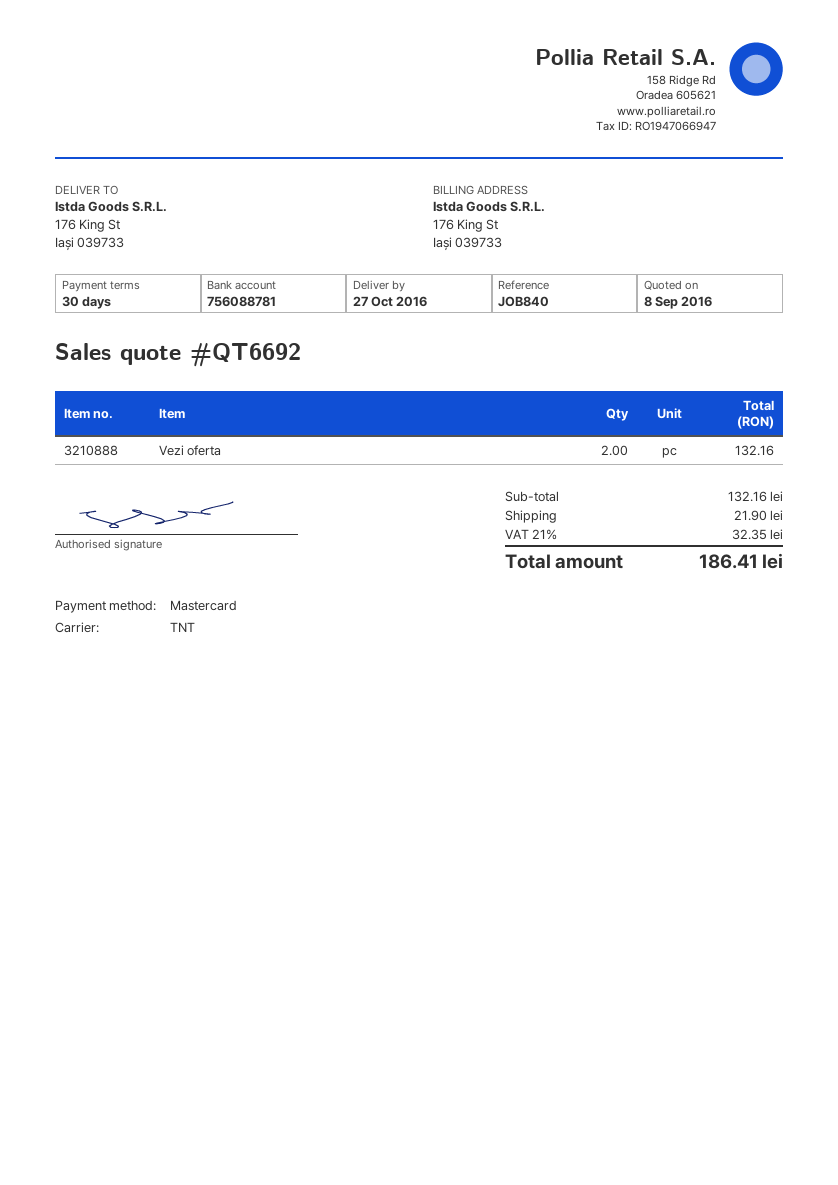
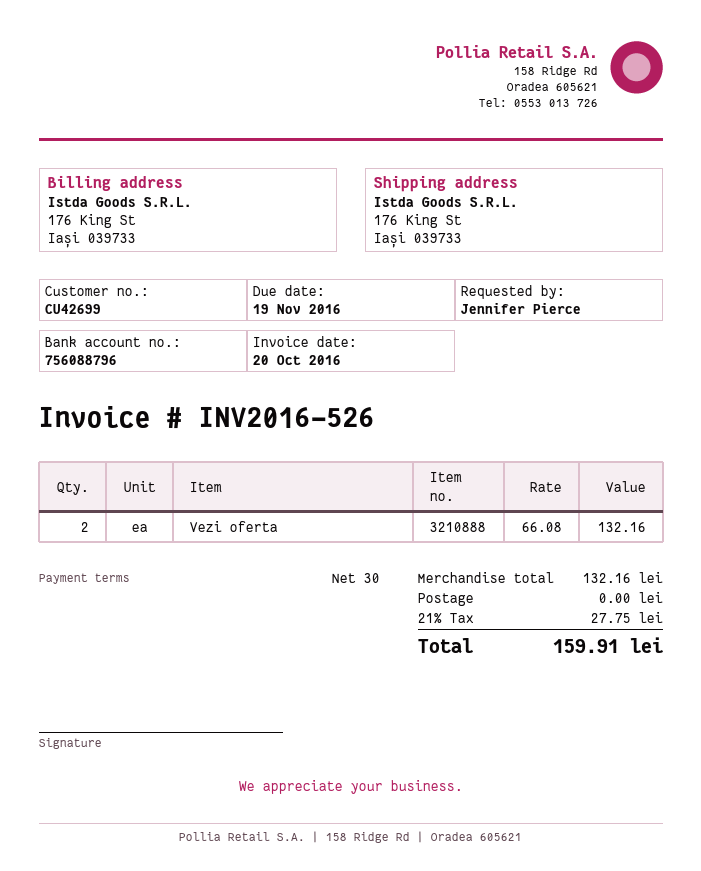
bank account: 756088781 -> 756088796
shipping: 21.90 -> 0.00
tax: 21% = 32.35 -> 21% = 27.75
total: 186.41 -> 159.91

